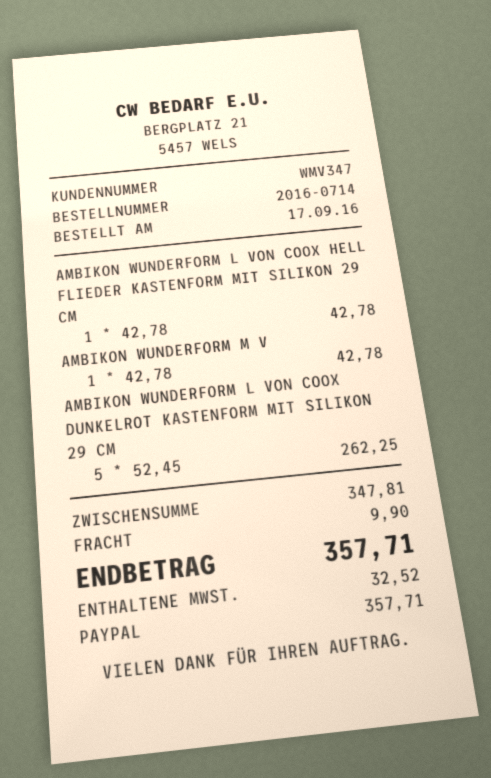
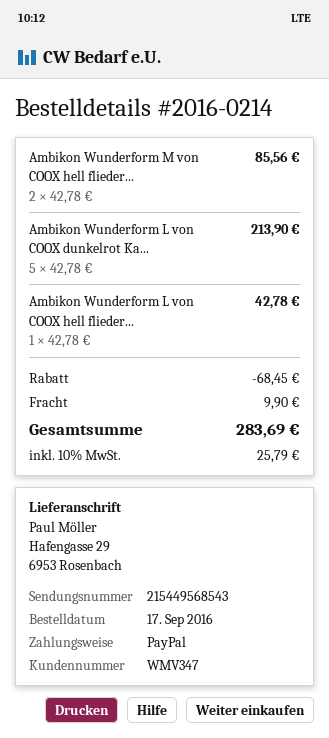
order number: 2016-0714 -> 2016-0214
AMBIKON WUNDERFORM M V: 1 x 42.78 = 42.78 -> 2 x 42.78 = 85.56
AMBIKON WUNDERFORM L VON COOX DUNKELROT KASTENFORM MIT SILIKON 29 CM: 5 x 52.45 = 262.25 -> 5 x 42.78 = 213.90
discount: none -> 68.45
tax: 32.52 -> 25.79
total: 357.71 -> 283.69

